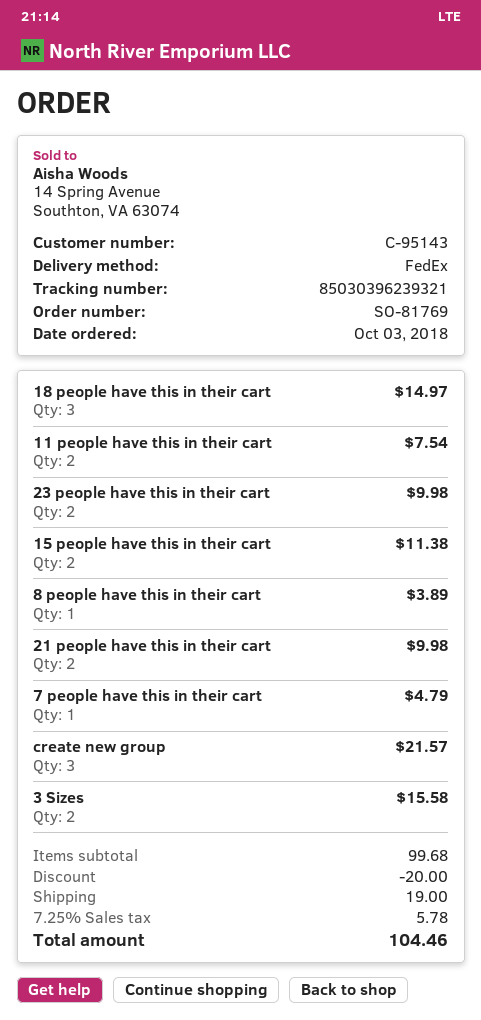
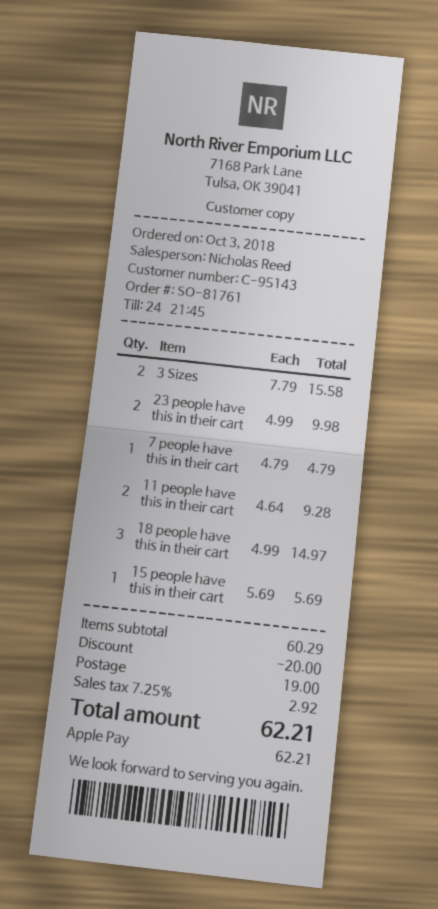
order number: SO-81769 -> SO-81761
11 people have this in their cart: 2 for 7.54 -> 2 for 9.28
15 people have this in their cart: 2 for 11.38 -> 1 for 5.69
8 people have this in their cart: 1 for 3.89 -> none
21 people have this in their cart: 2 for 9.98 -> none
create new group: 3 for 21.57 -> none
subtotal: 99.68 -> 60.29
tax: 7.25% = 5.78 -> 7.25% = 2.92
total: 104.46 -> 62.21

